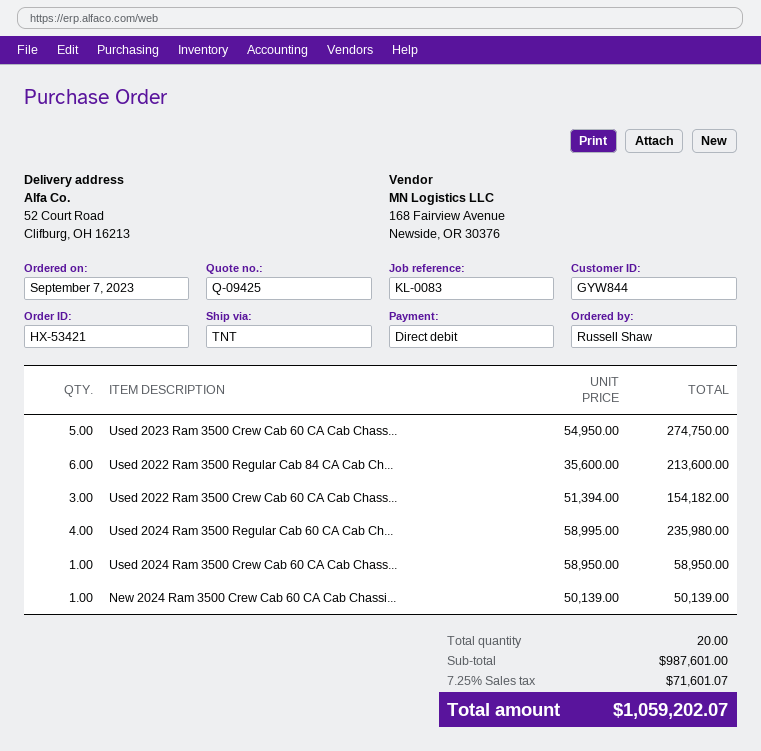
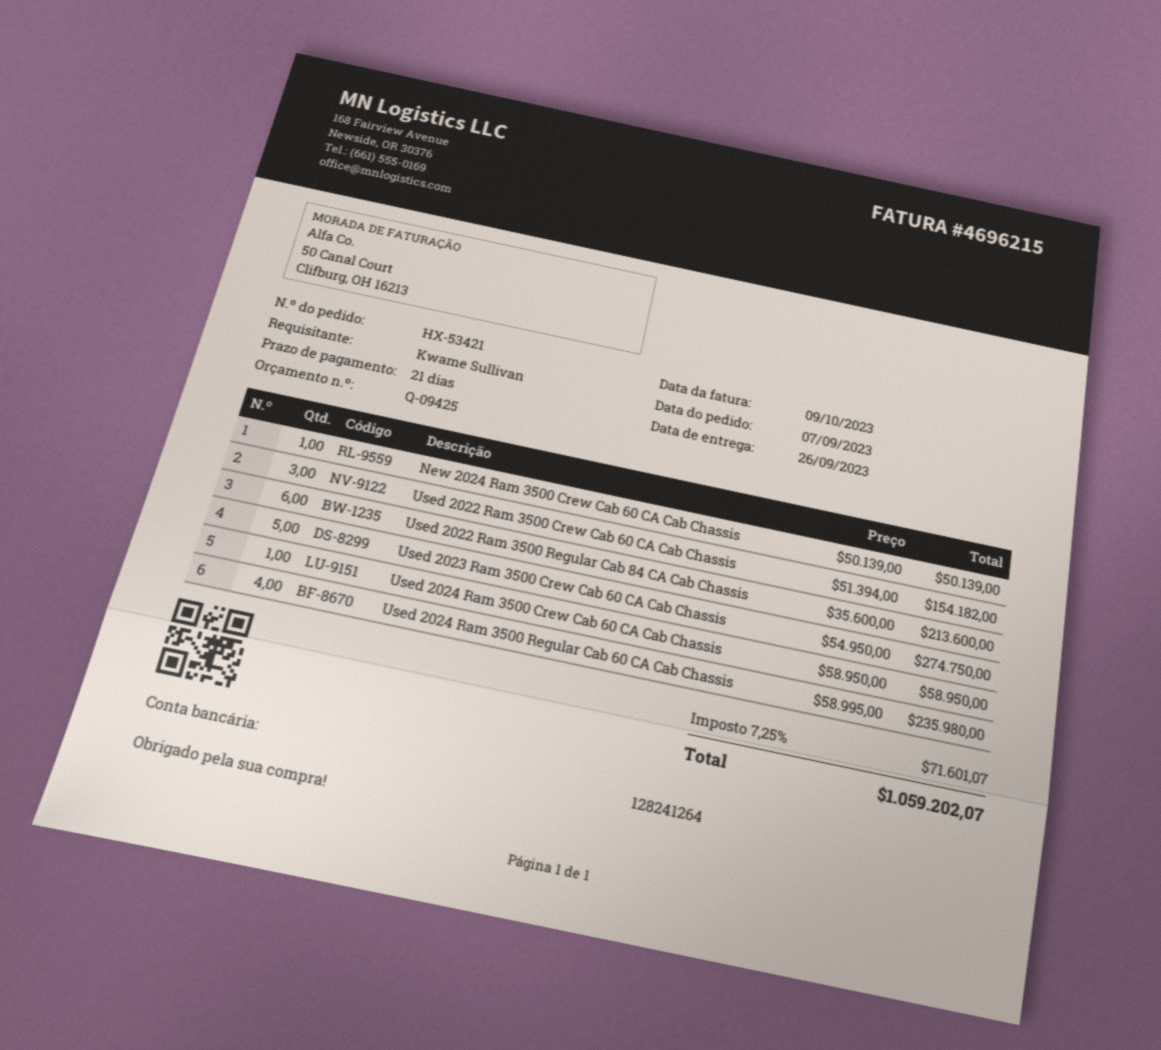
ordered by: Russell Shaw -> Kwame Sullivan

